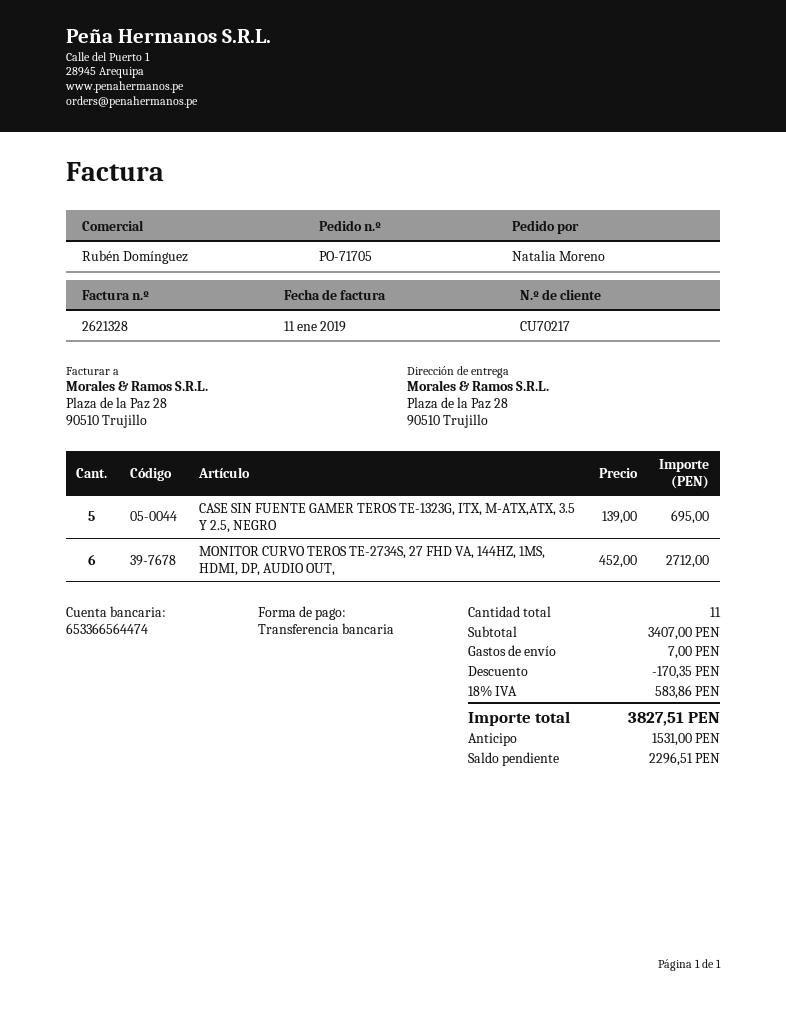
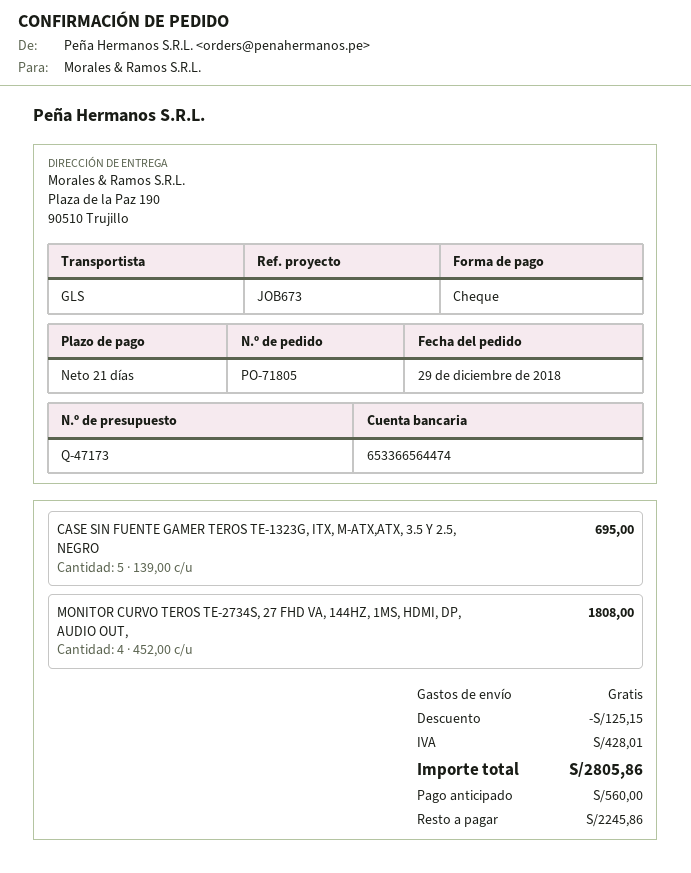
order number: PO-71705 -> PO-71805
payment method: bank transfer -> cheque
ship to: Plaza de la Paz 28, 90510 Trujillo -> Plaza de la Paz 190, 90510 Trujillo
MONITOR CURVO TEROS TE-2734S, 27 FHD VA, 144HZ, 1MS, HDMI, DP, AUDIO OUT,: 6 x 452.00 = 2712.00 -> 4 x 452.00 = 1808.00
discount: 170.35 -> 125.15
shipping: 7.00 -> 0.00
tax: 583.86 -> 428.01
total: 3827.51 -> 2805.86
deposit: 1531.00 -> 560.00
balance: 2296.51 -> 2245.86

